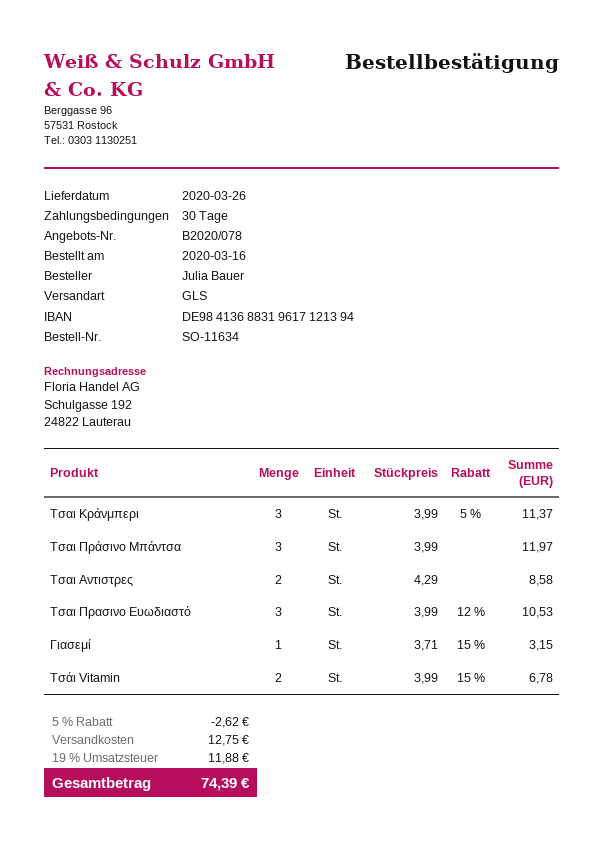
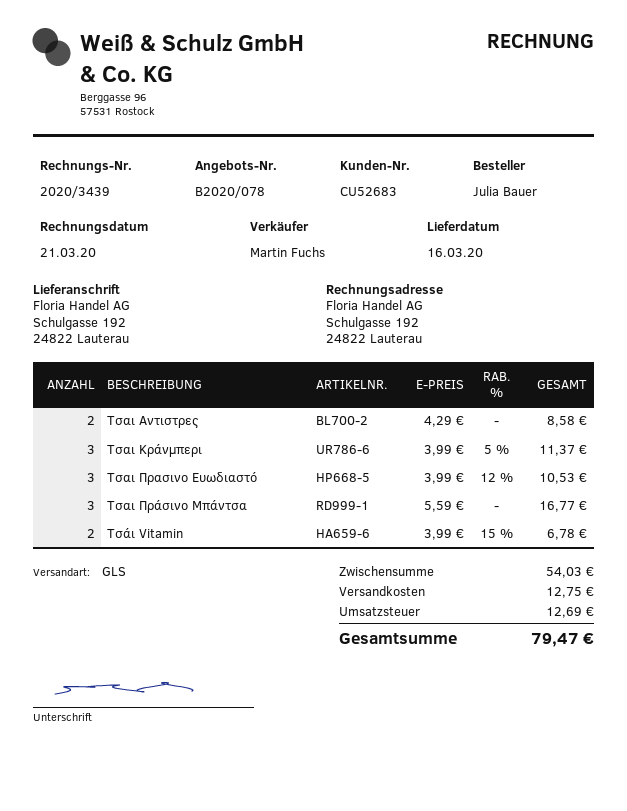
delivery date: 2020-03-26 -> 2020-03-16
Τσαι Πράσινο Μπάντσα: 3 x 3.99 = 11.97 -> 3 x 5.59 = 16.77
Γιασεμί: 1 x 3.71 - 15% = 3.15 -> none
discount: 5% = 2.62 -> none
tax: 11.88 -> 12.69
total: 74.39 -> 79.47

